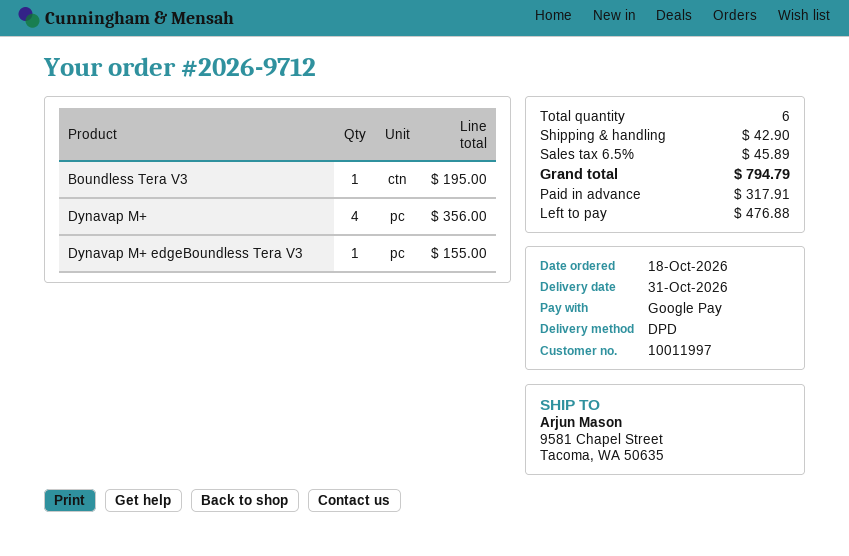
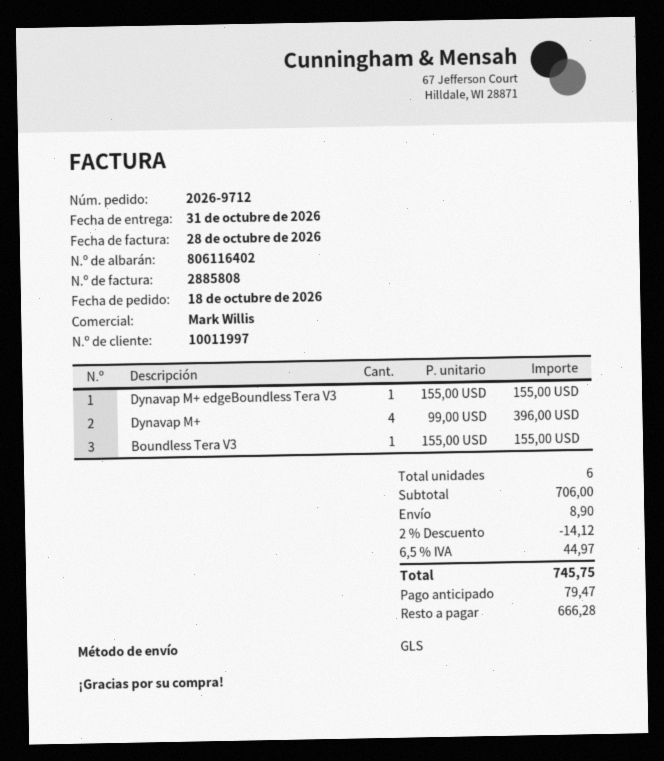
shipping method: DPD -> GLS
Boundless Tera V3: 1 for 195.00 -> 1 for 155.00
Dynavap M+: 4 for 356.00 -> 4 for 396.00
discount: none -> 2% = 14.12
shipping: 42.90 -> 8.90
tax: 6.5% = 45.89 -> 6.5% = 44.97
total: 794.79 -> 745.75
deposit: 317.91 -> 79.47
balance: 476.88 -> 666.28

